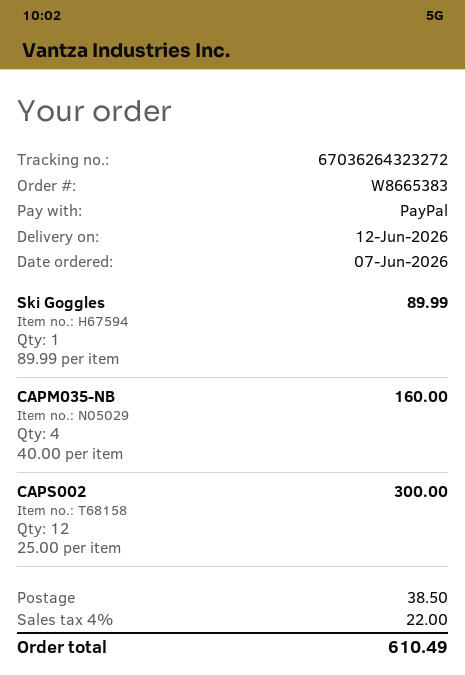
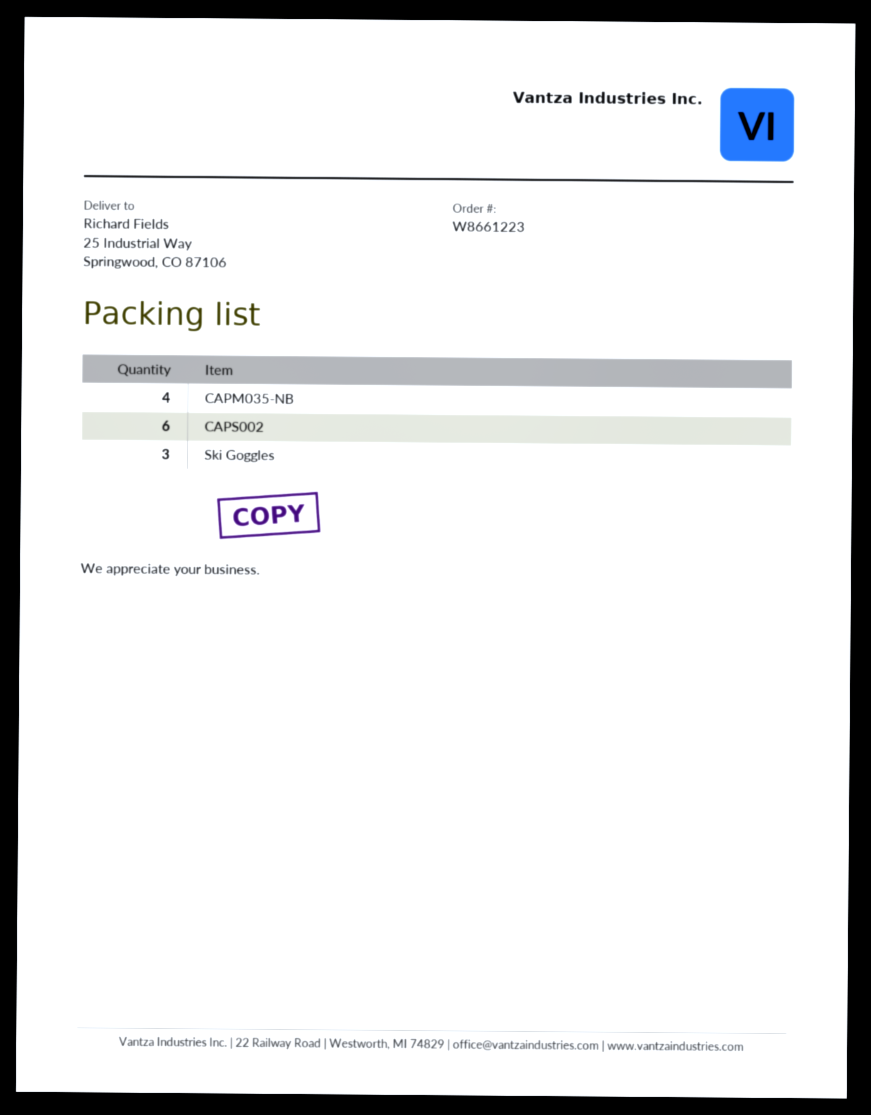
order number: W8665383 -> W8661223
Ski Goggles: 1 -> 3
CAPS002: 12 -> 6

